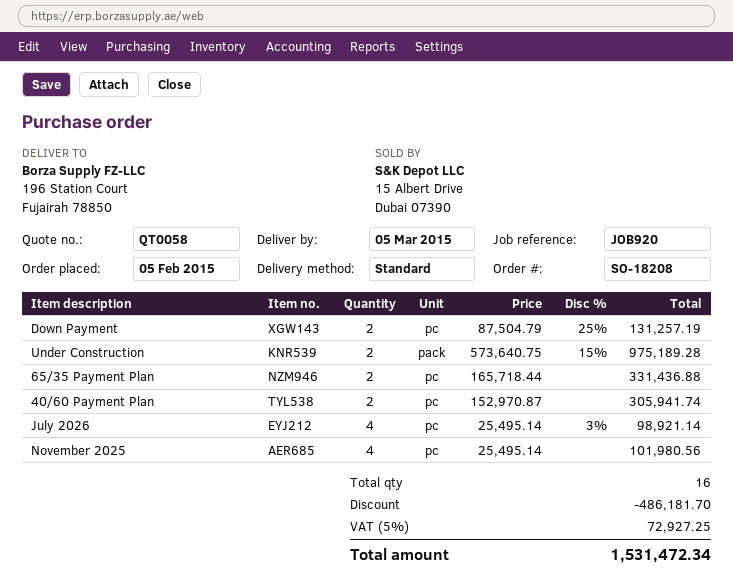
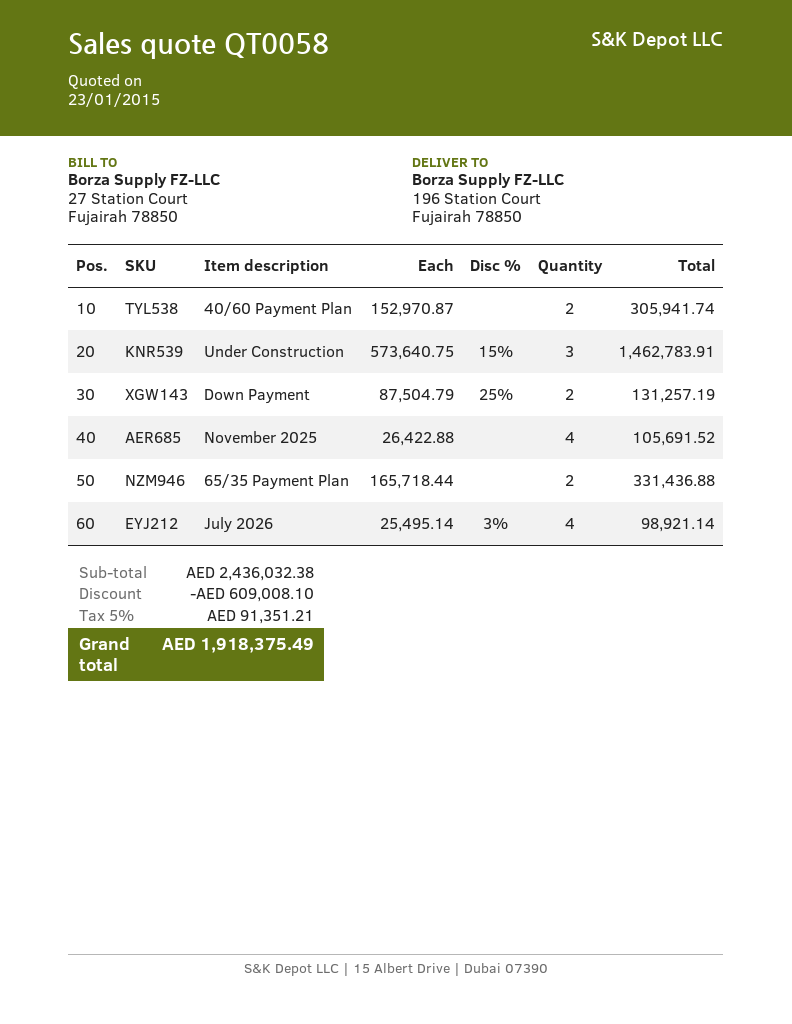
Under Construction: 2 x 573640.75 - 15% = 975189.28 -> 3 x 573640.75 - 15% = 1462783.91
November 2025: 4 x 25495.14 = 101980.56 -> 4 x 26422.88 = 105691.52
discount: 486181.70 -> 609008.10
tax: 5% = 72927.25 -> 5% = 91351.21
total: 1531472.34 -> 1918375.49

